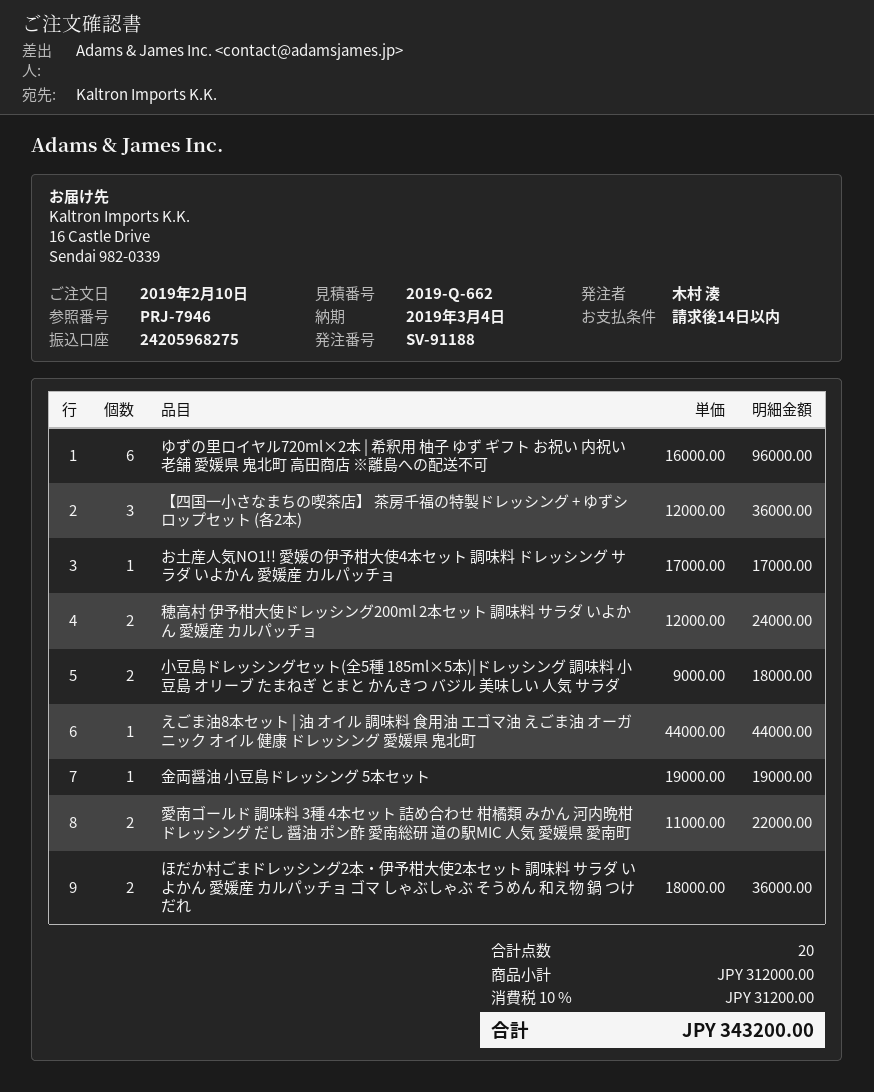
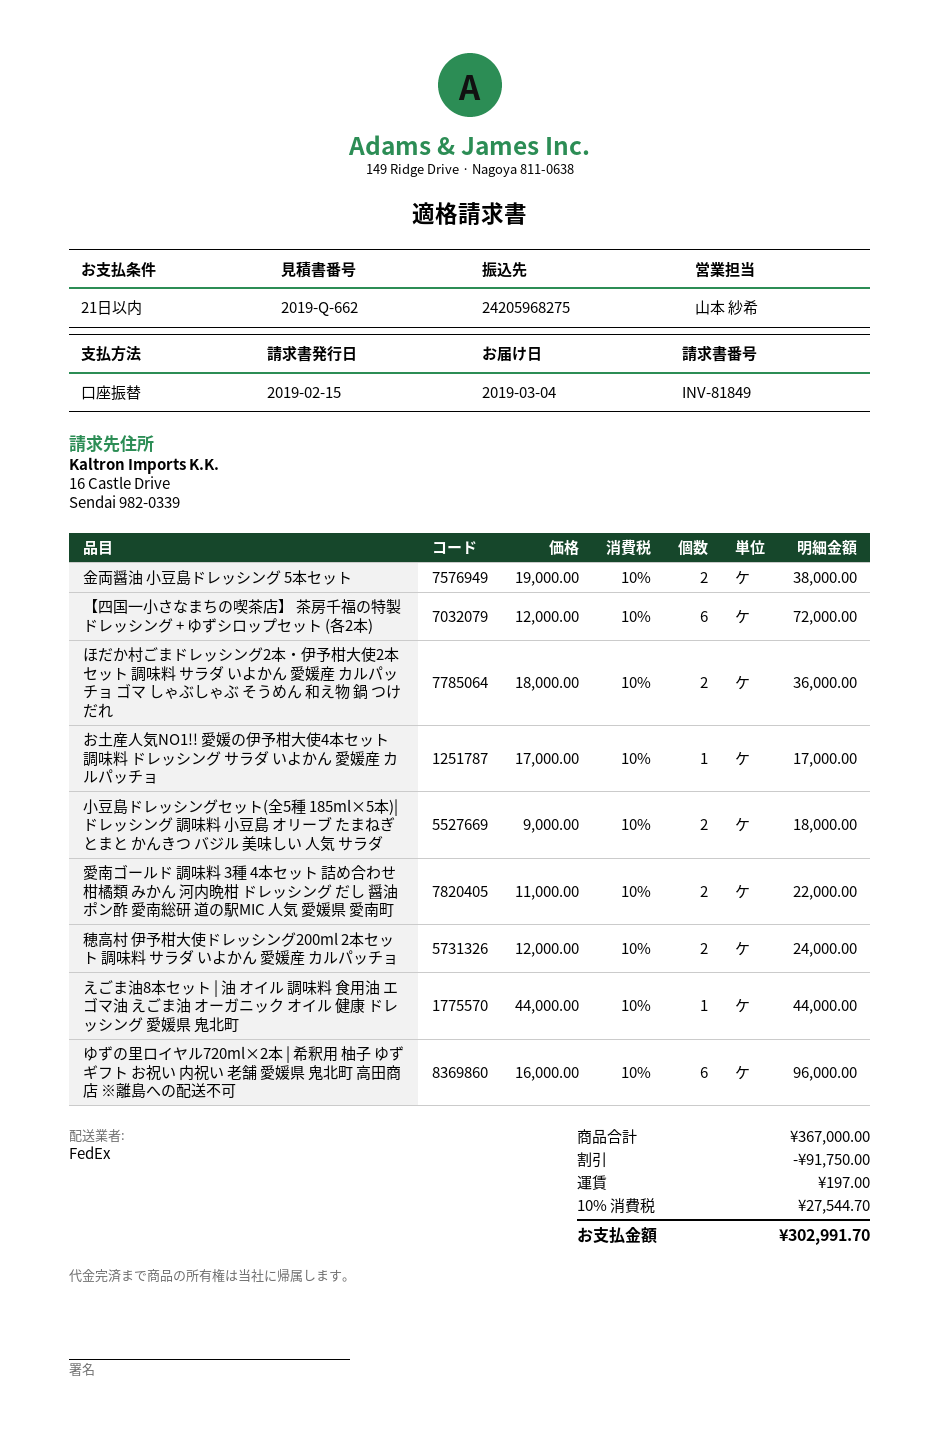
payment terms: 14 days -> 21 days
【四国一小さなまちの喫茶店】 茶房千福の特製ドレッシング + ゆずシロップセット (各2本): 3 x 12000.00 = 36000.00 -> 6 x 12000.00 = 72000.00
金両醤油 小豆島ドレッシング 5本セット: 1 x 19000.00 = 19000.00 -> 2 x 19000.00 = 38000.00
subtotal: 312000.00 -> 367000.00
discount: none -> 91750.00
shipping: none -> 197.00
tax: 10% = 31200.00 -> 10% = 27544.70
total: 343200.00 -> 302991.70

